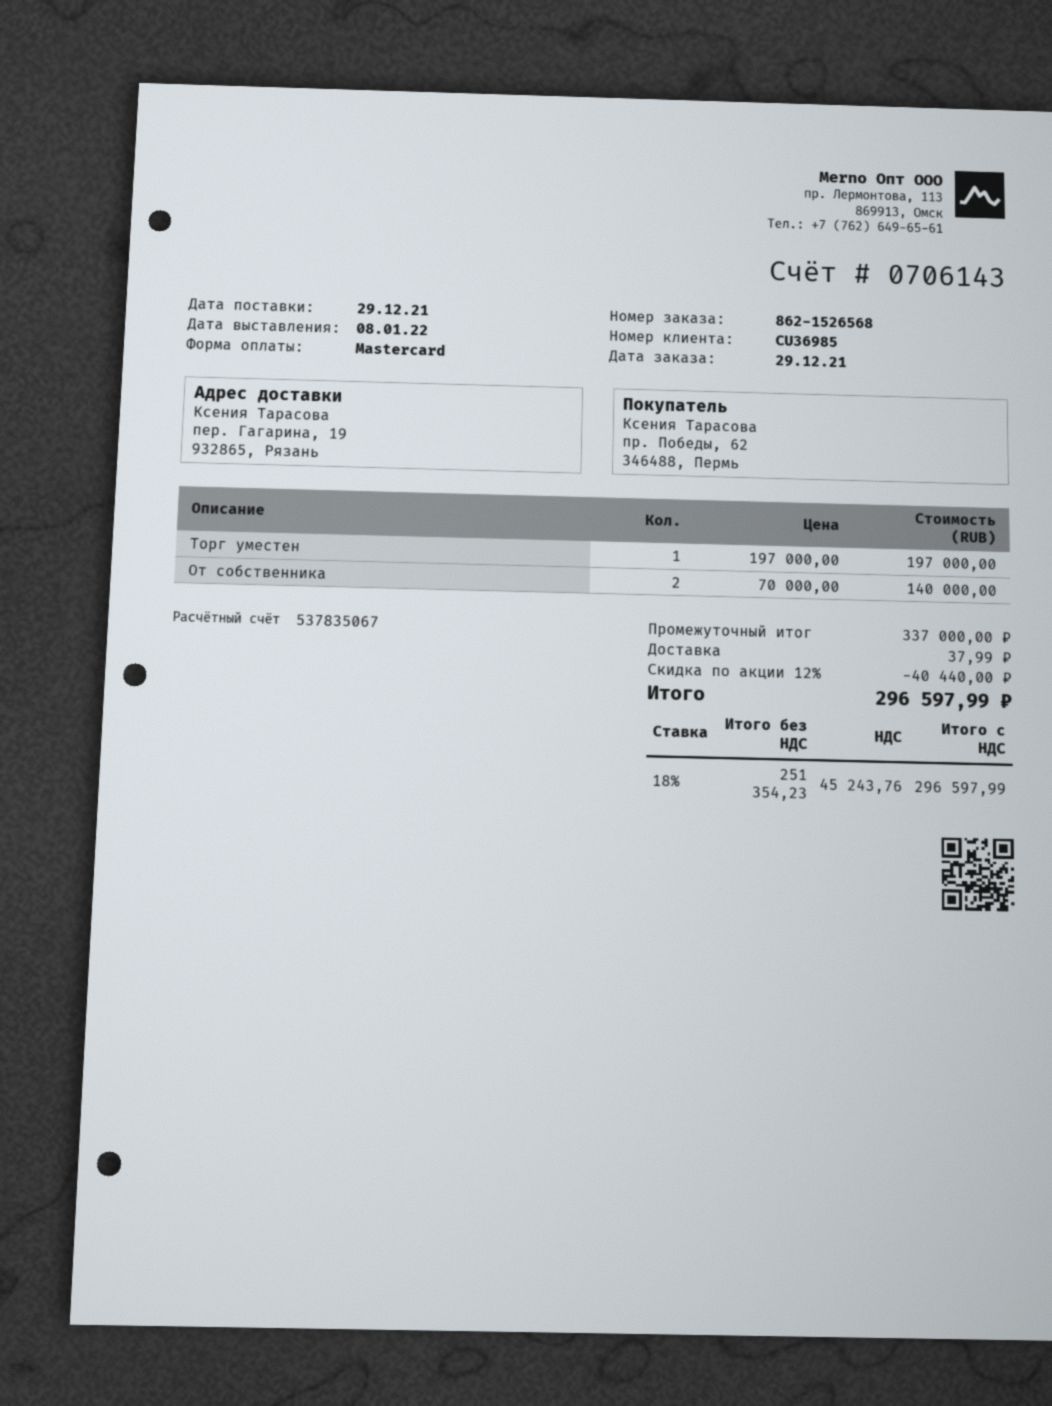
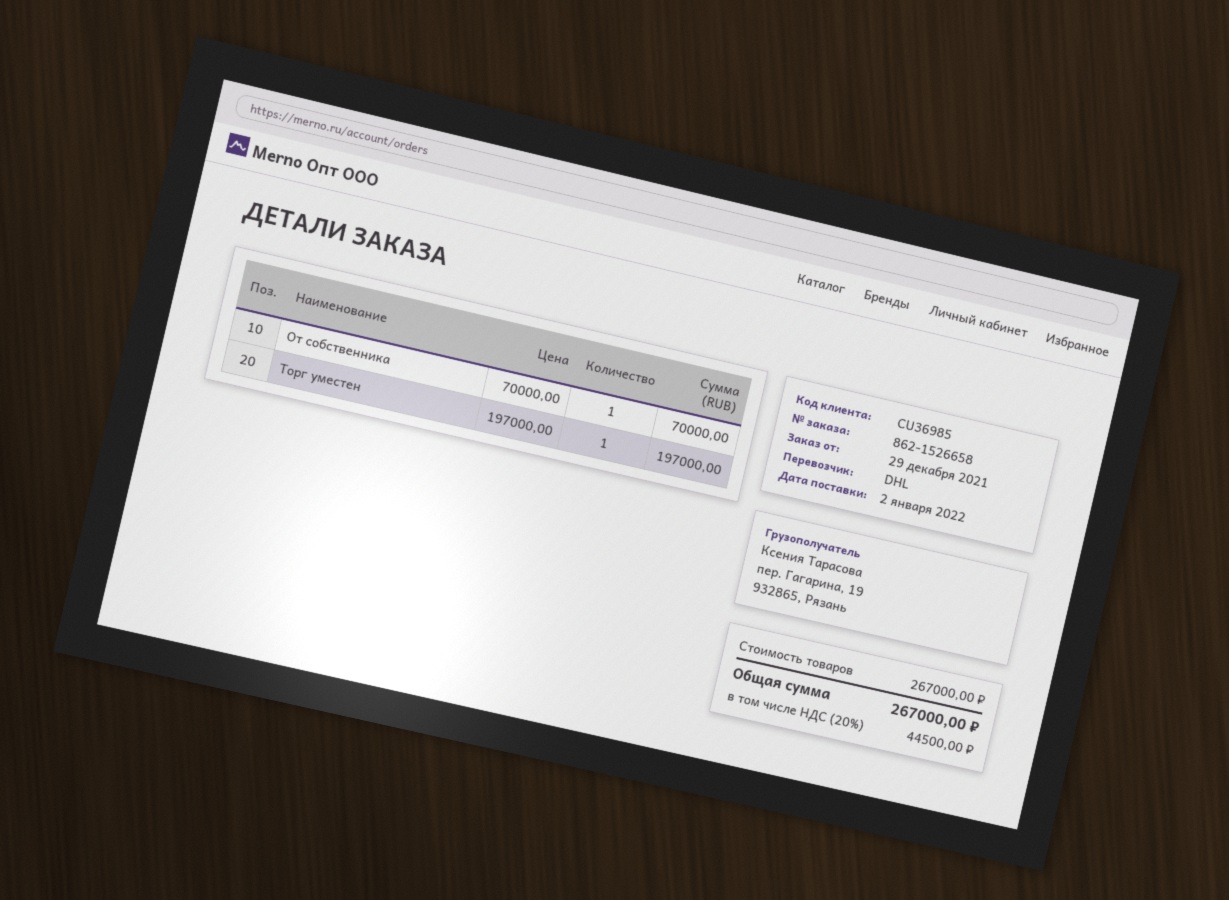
order number: 862-1526568 -> 862-1526658
delivery date: 2021-12-29 -> 2022-01-02
От собственника: 2 x 70000.00 = 140000.00 -> 1 x 70000.00 = 70000.00
subtotal: 337000.00 -> 267000.00
discount: 12% = 40440.00 -> none
shipping: 37.99 -> none
tax: 18% = 45243.76 -> 20% = 44500.00
total: 296597.99 -> 267000.00

